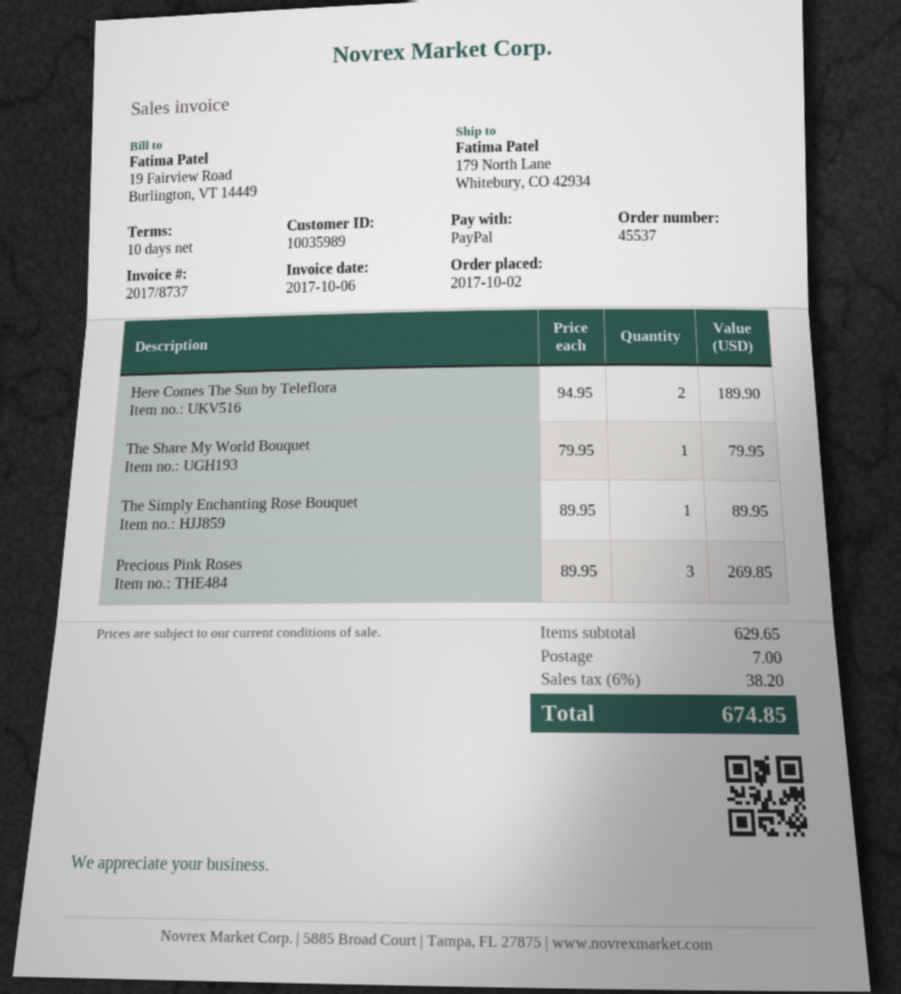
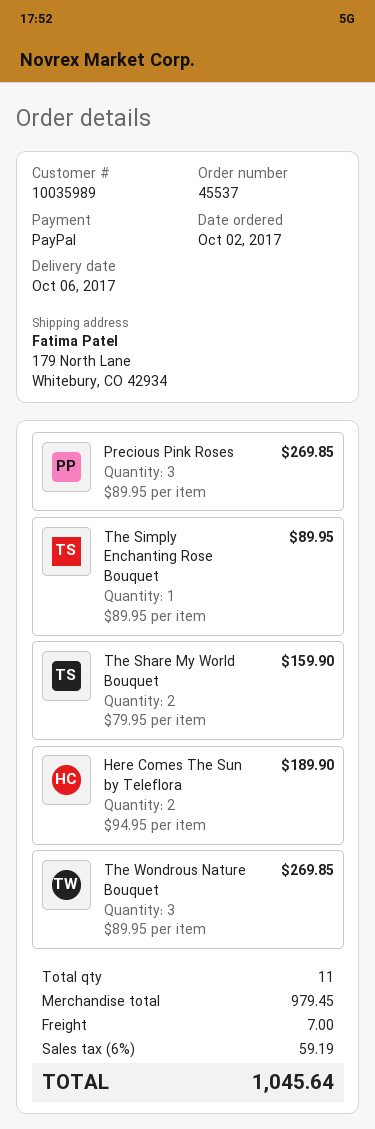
The Share My World Bouquet: 1 x 79.95 = 79.95 -> 2 x 79.95 = 159.90
The Wondrous Nature Bouquet: none -> 3 x 89.95 = 269.85
subtotal: 629.65 -> 979.45
tax: 6% = 38.20 -> 6% = 59.19
total: 674.85 -> 1045.64

